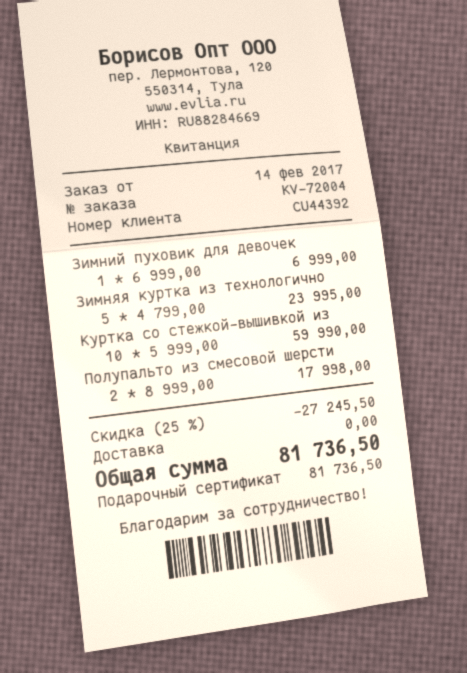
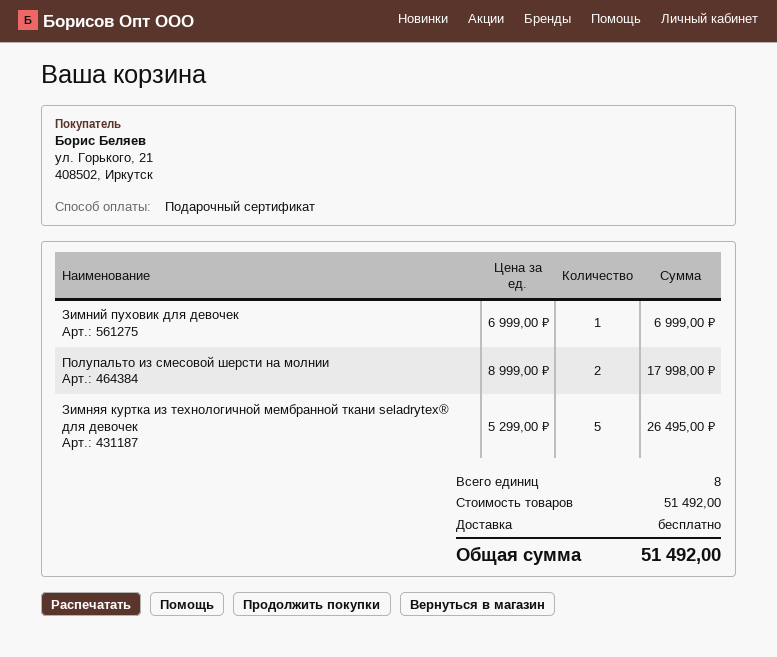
Зимняя куртка из технологично: 5 x 4799.00 = 23995.00 -> 5 x 5299.00 = 26495.00
Куртка со стежкой-вышивкой из: 10 x 5999.00 = 59990.00 -> none
discount: 25% = 27245.50 -> none
total: 81736.50 -> 51492.00

